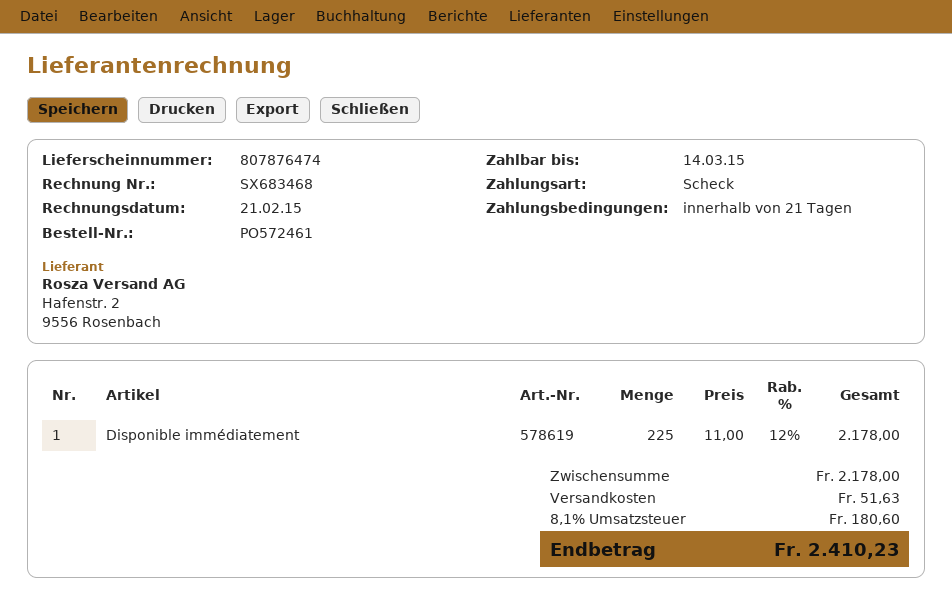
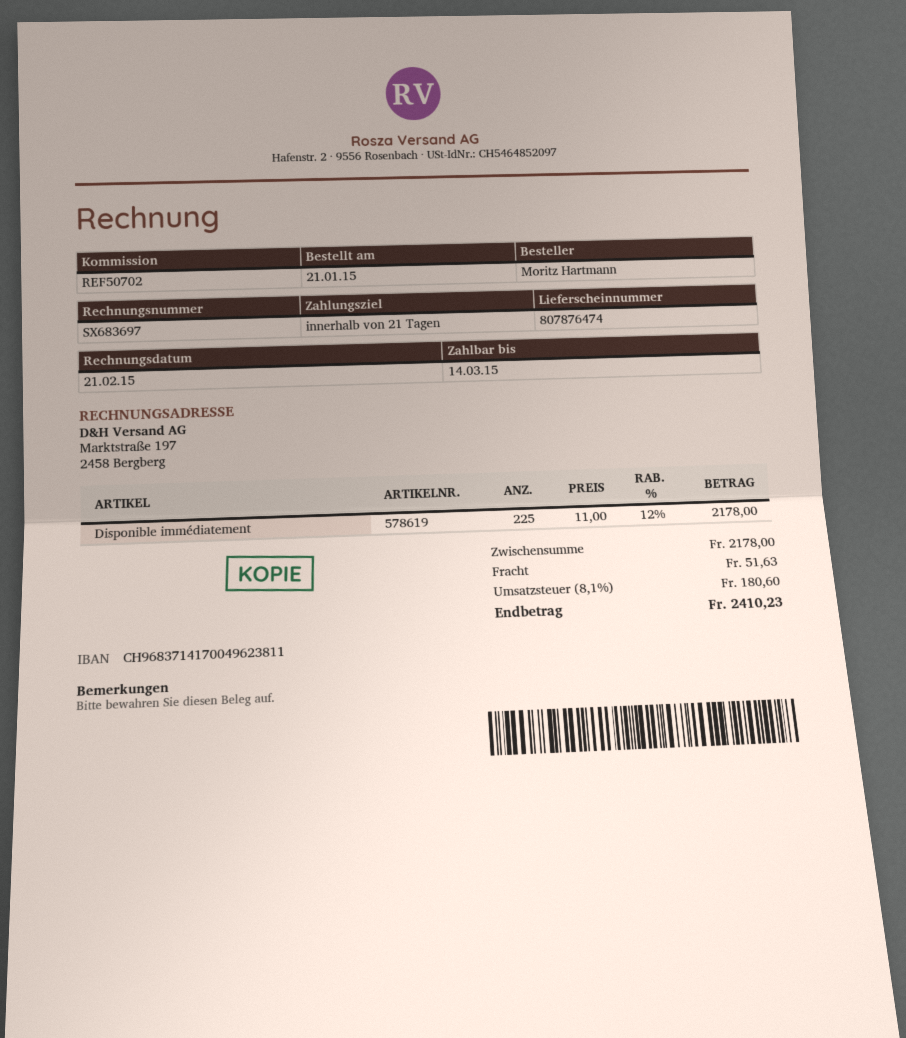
invoice number: SX683468 -> SX683697

